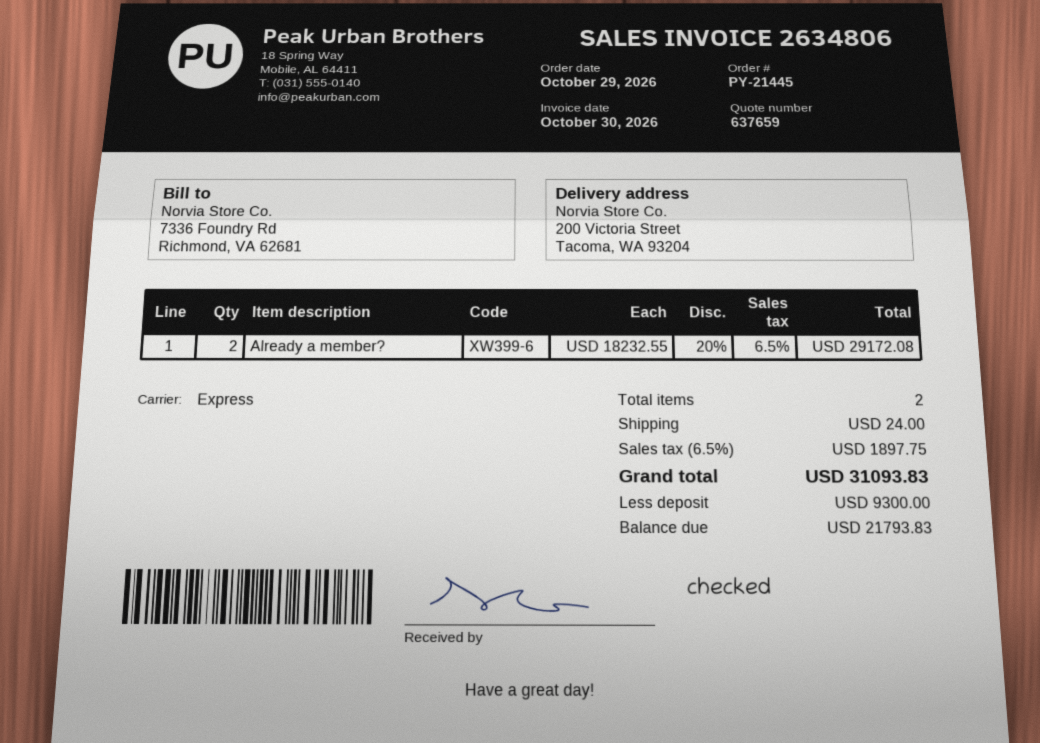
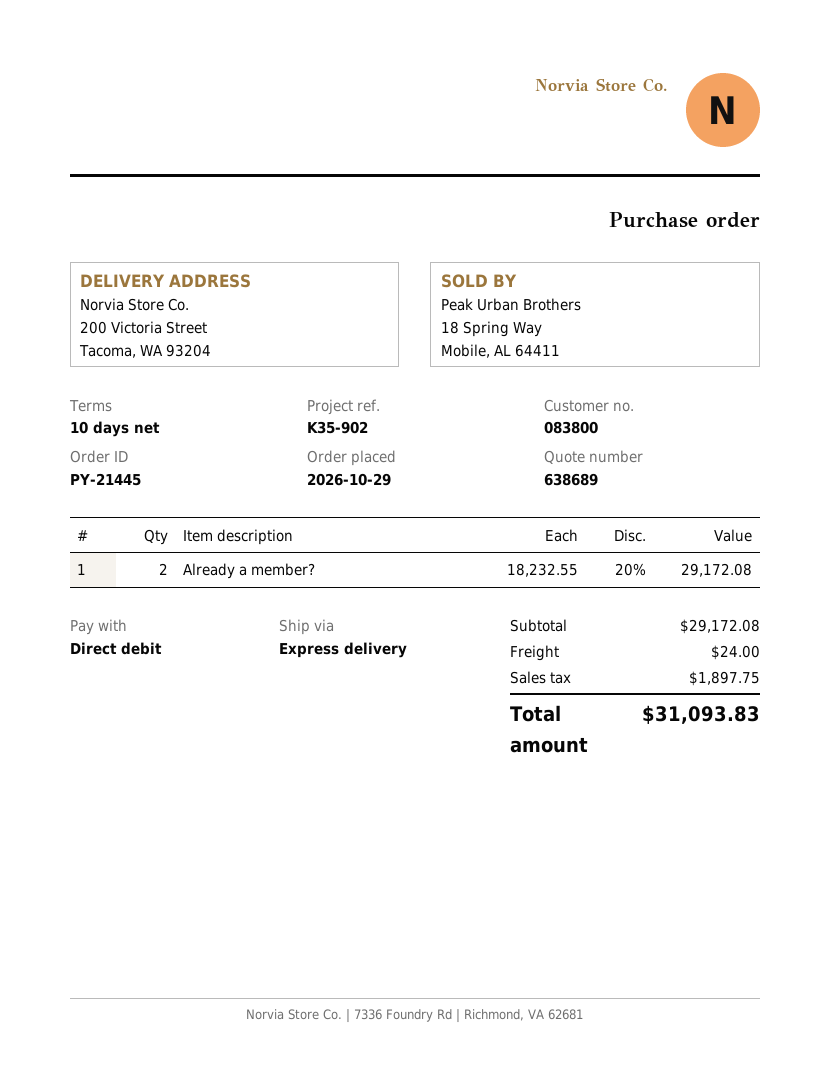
quote number: 637659 -> 638689

